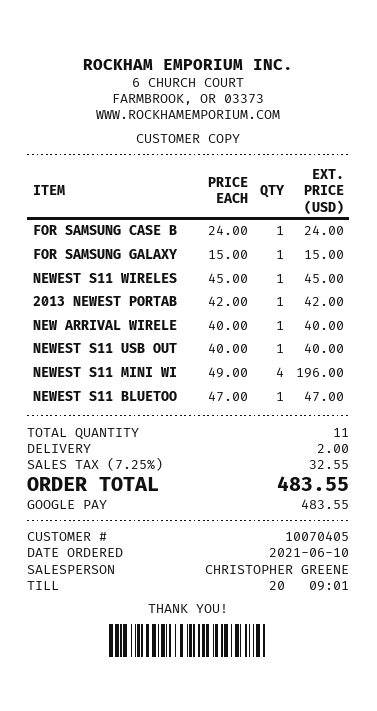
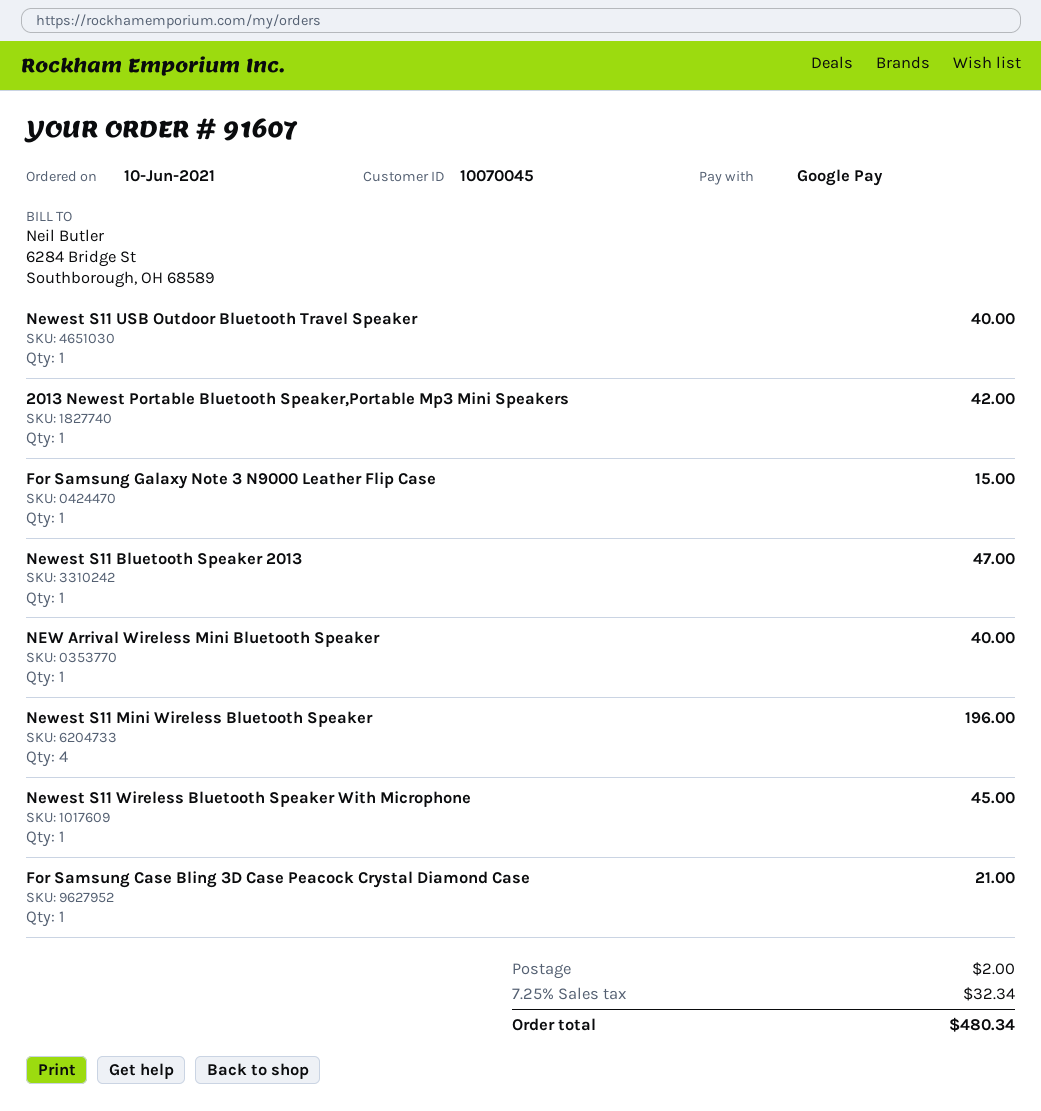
customer number: 10070405 -> 10070045
FOR SAMSUNG CASE B: 1 for 24.00 -> 1 for 21.00
tax: 7.25% = 32.55 -> 7.25% = 32.34
total: 483.55 -> 480.34

